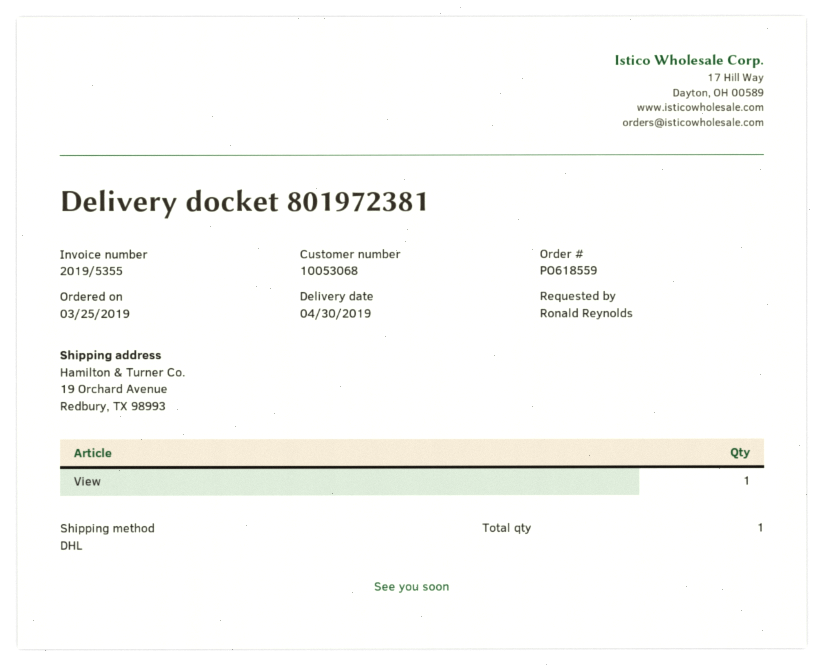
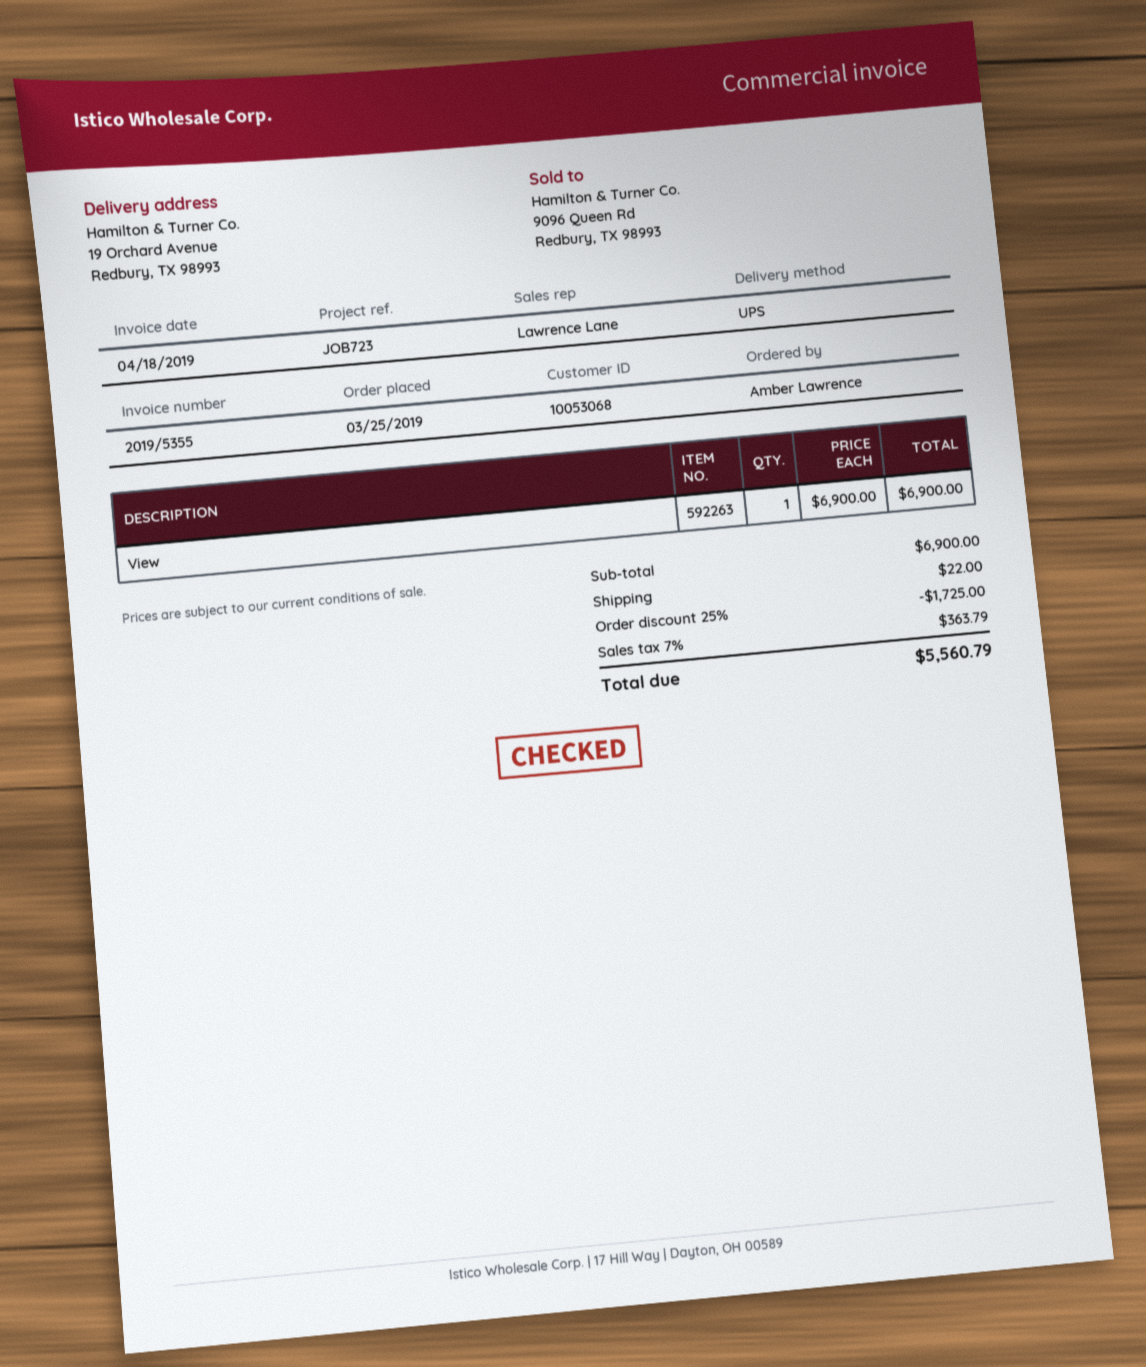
ordered by: Ronald Reynolds -> Amber Lawrence
shipping method: DHL -> UPS

